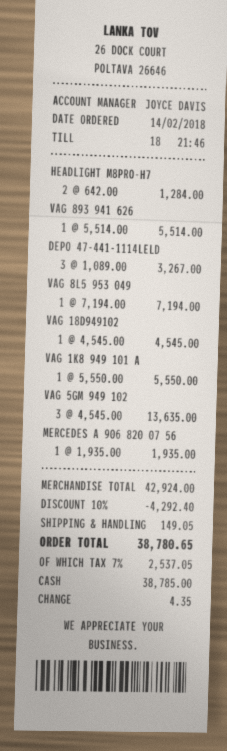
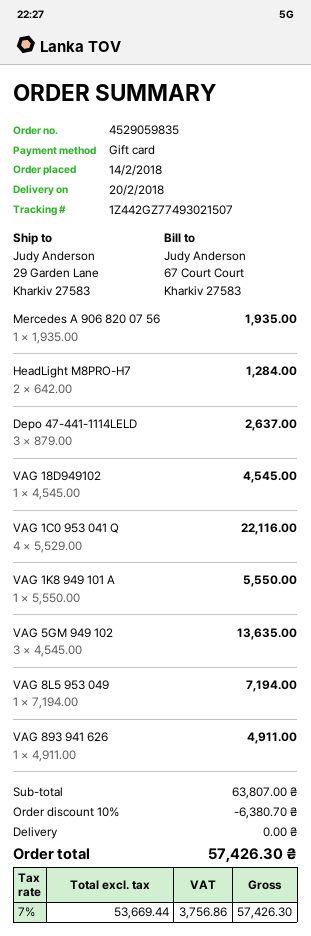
payment method: cash -> gift card
VAG 893 941 626: 1 x 5514.00 = 5514.00 -> 1 x 4911.00 = 4911.00
DEPO 47-441-1114LELD: 3 x 1089.00 = 3267.00 -> 3 x 879.00 = 2637.00
VAG 1C0 953 041 Q: none -> 4 x 5529.00 = 22116.00
subtotal: 42924.00 -> 63807.00
discount: 10% = 4292.40 -> 10% = 6380.70
shipping: 149.05 -> 0.00
tax: 7% = 2537.05 -> 7% = 3756.86
total: 38780.65 -> 57426.30

